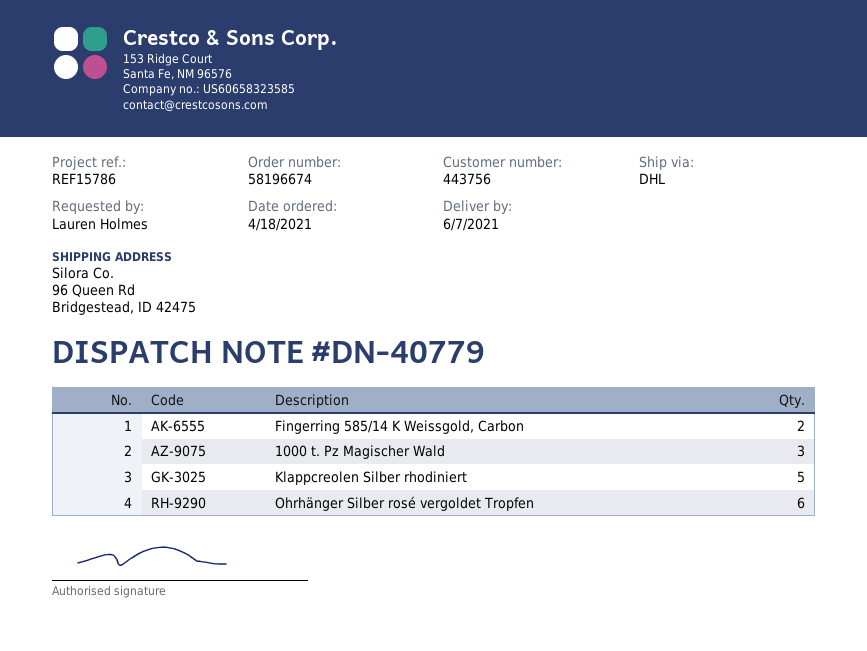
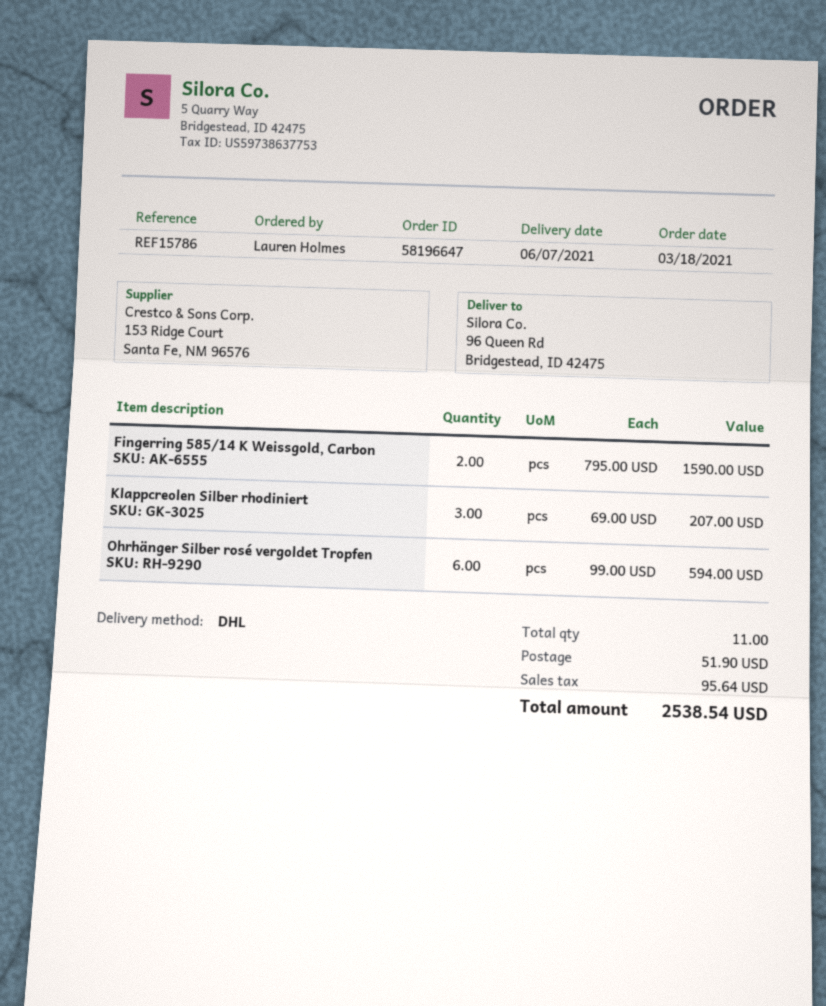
order number: 58196674 -> 58196647
order date: 2021-04-18 -> 2021-03-18
1000 t. Pz Magischer Wald: 3 -> none
Klappcreolen Silber rhodiniert: 5 -> 3

